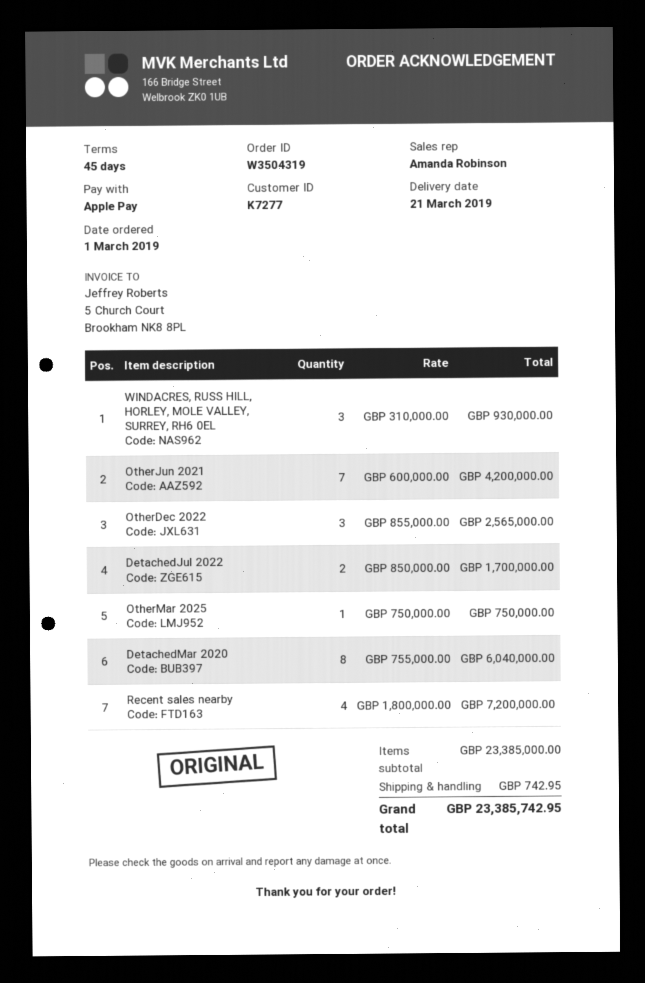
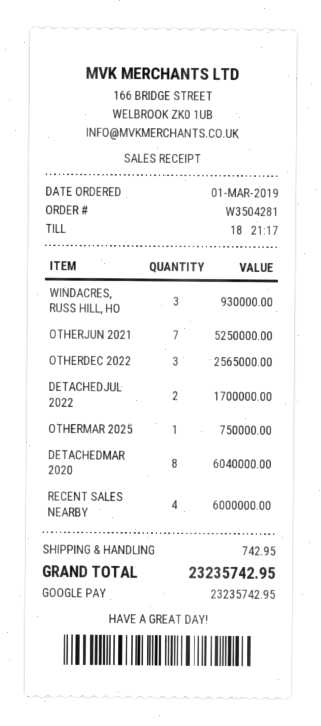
order number: W3504319 -> W3504281
payment method: Apple Pay -> Google Pay
OtherJun 2021: 7 for 4200000.00 -> 7 for 5250000.00
Recent sales nearby: 4 for 7200000.00 -> 4 for 6000000.00
total: 23385742.95 -> 23235742.95

